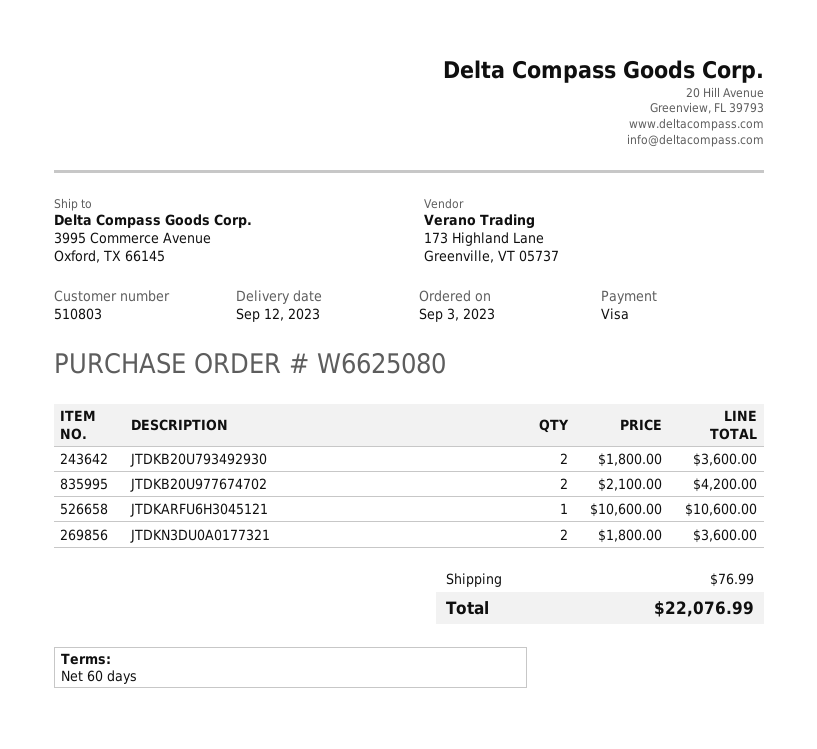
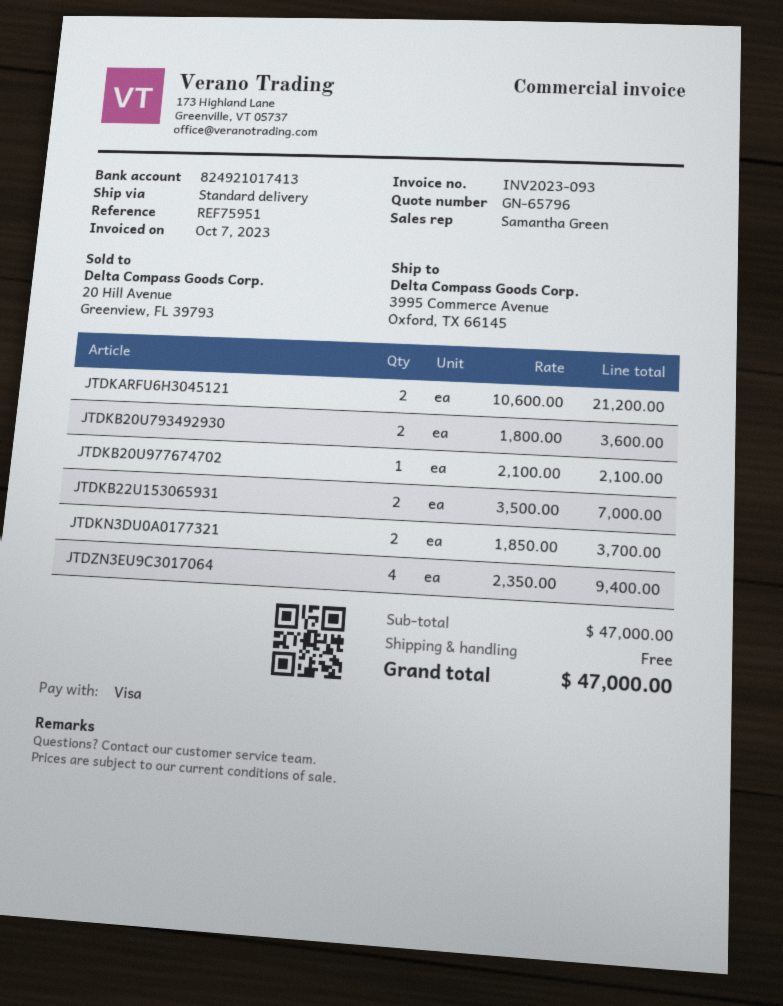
JTDKB20U977674702: 2 x 2100.00 = 4200.00 -> 1 x 2100.00 = 2100.00
JTDKARFU6H3045121: 1 x 10600.00 = 10600.00 -> 2 x 10600.00 = 21200.00
JTDKN3DU0A0177321: 2 x 1800.00 = 3600.00 -> 2 x 1850.00 = 3700.00
JTDKB22U153065931: none -> 2 x 3500.00 = 7000.00
JTDZN3EU9C3017064: none -> 4 x 2350.00 = 9400.00
shipping: 76.99 -> 0.00
total: 22076.99 -> 47000.00

